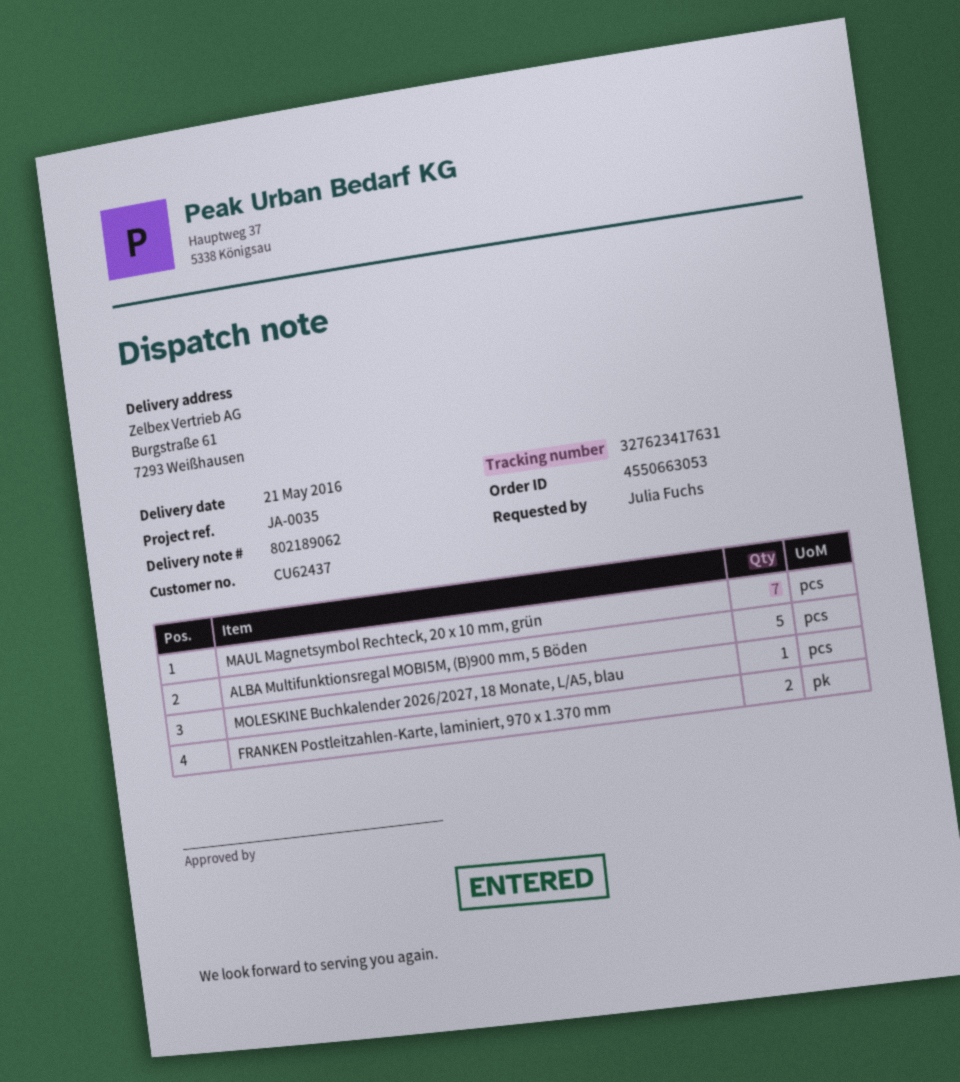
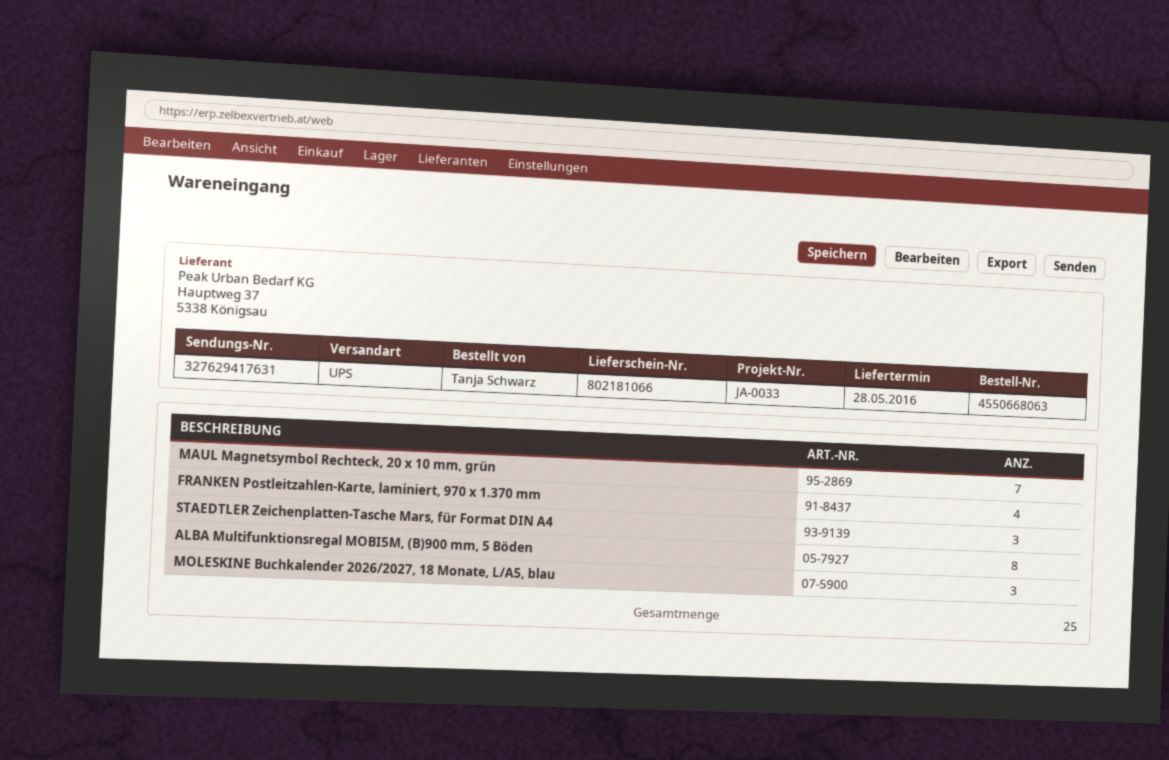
order number: 4550663053 -> 4550668063
delivery note number: 802189062 -> 802181066
delivery date: 2016-05-21 -> 2016-05-28
reference: JA-0035 -> JA-0033
ordered by: Julia Fuchs -> Tanja Schwarz
tracking number: 327623417631 -> 327629417631
ALBA Multifunktionsregal MOBI5M, (B)900 mm, 5 Böden: 5 -> 8
MOLESKINE Buchkalender 2026/2027, 18 Monate, L/A5, blau: 1 -> 3
FRANKEN Postleitzahlen-Karte, laminiert, 970 x 1.370 mm: 2 -> 4
STAEDTLER Zeichenplatten-Tasche Mars, für Format DIN A4: none -> 3

